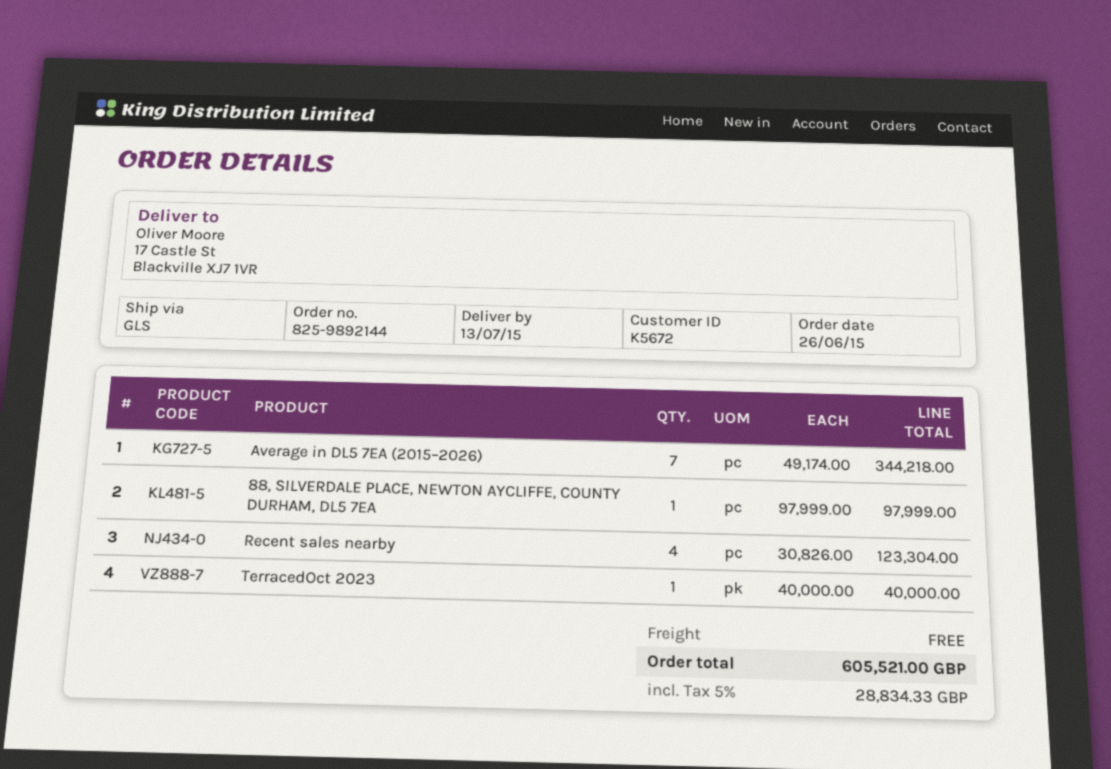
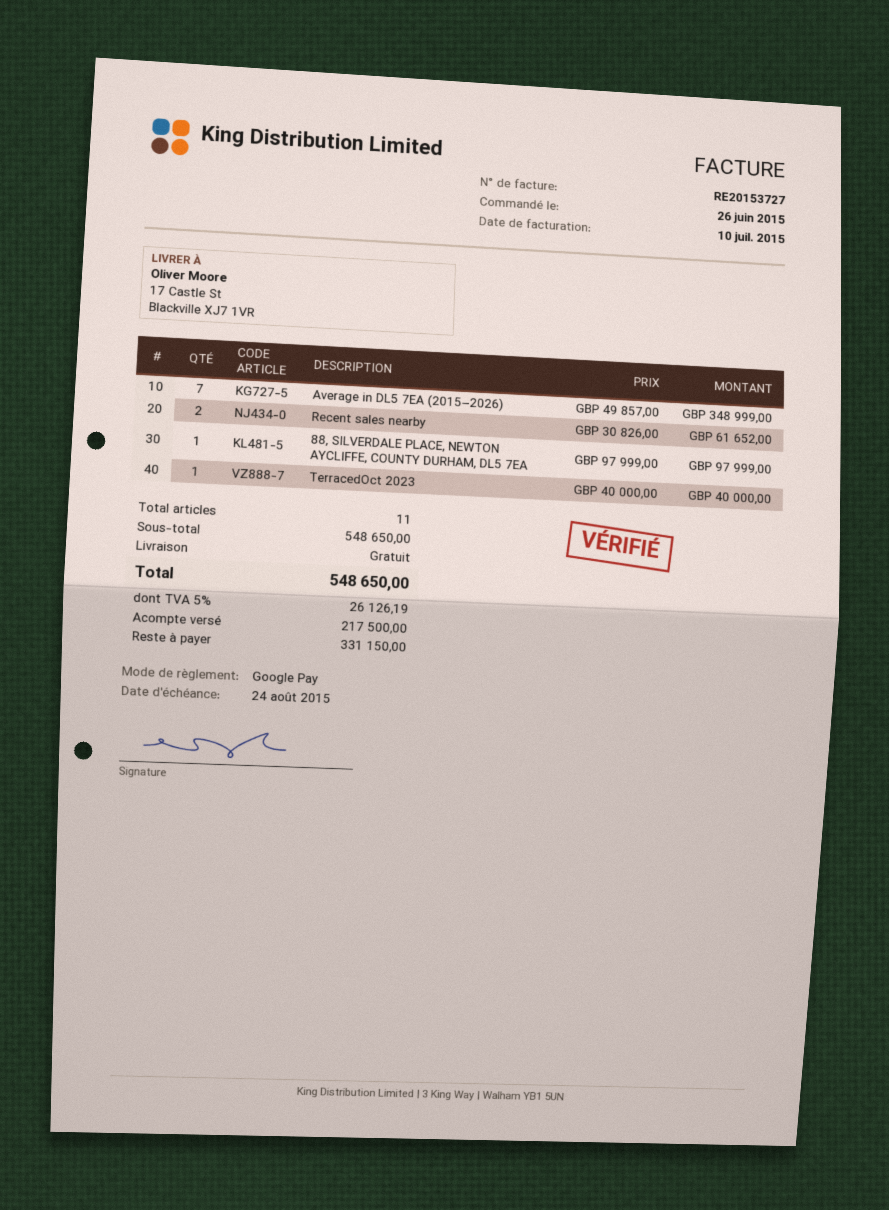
Average in DL5 7EA (2015–2026): 7 x 49174.00 = 344218.00 -> 7 x 49857.00 = 348999.00
Recent sales nearby: 4 x 30826.00 = 123304.00 -> 2 x 30826.00 = 61652.00
tax: 5% = 28834.33 -> 5% = 26126.19
total: 605521.00 -> 548650.00

